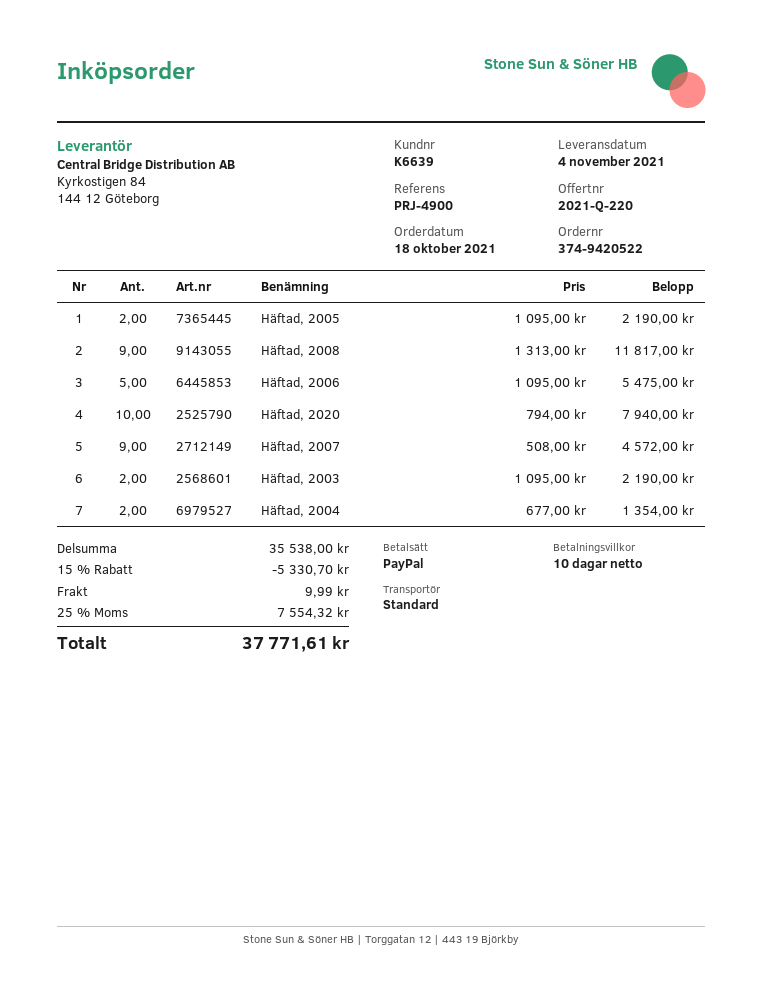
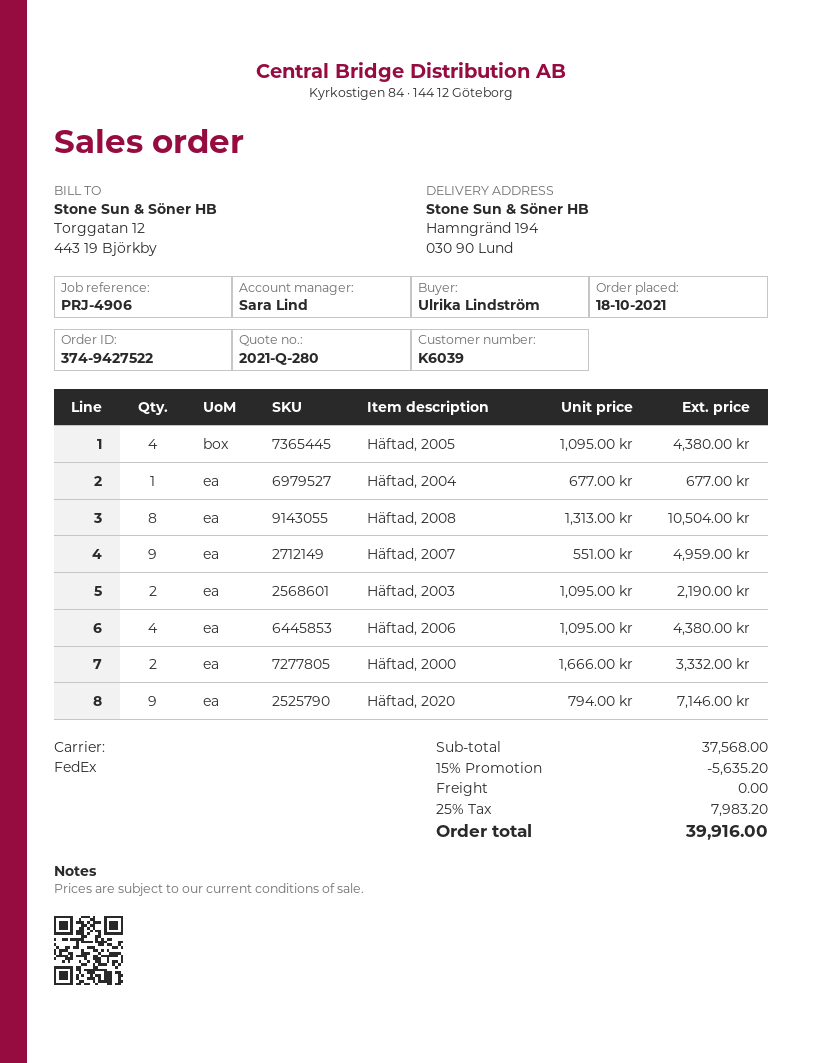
quote number: 2021-Q-220 -> 2021-Q-280
order number: 374-9420522 -> 374-9427522
customer number: K6639 -> K6039
reference: PRJ-4900 -> PRJ-4906
shipping method: standard -> FedEx
Häftad, 2005: 2 x 1095.00 = 2190.00 -> 4 x 1095.00 = 4380.00
Häftad, 2008: 9 x 1313.00 = 11817.00 -> 8 x 1313.00 = 10504.00
Häftad, 2006: 5 x 1095.00 = 5475.00 -> 4 x 1095.00 = 4380.00
Häftad, 2020: 10 x 794.00 = 7940.00 -> 9 x 794.00 = 7146.00
Häftad, 2007: 9 x 508.00 = 4572.00 -> 9 x 551.00 = 4959.00
Häftad, 2004: 2 x 677.00 = 1354.00 -> 1 x 677.00 = 677.00
Häftad, 2000: none -> 2 x 1666.00 = 3332.00
subtotal: 35538.00 -> 37568.00
discount: 15% = 5330.70 -> 15% = 5635.20
shipping: 9.99 -> 0.00
tax: 25% = 7554.32 -> 25% = 7983.20
total: 37771.61 -> 39916.00

